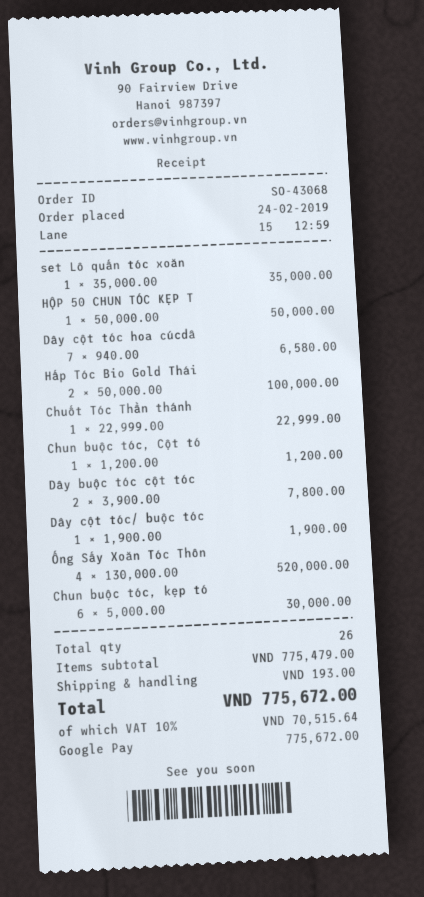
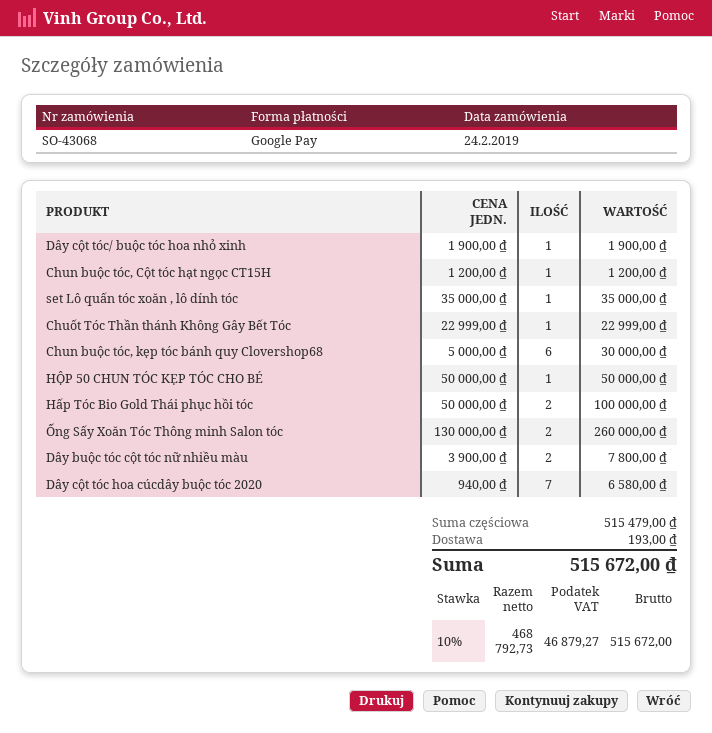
Ống Sấy Xoăn Tóc Thôn: 4 x 130000.00 = 520000.00 -> 2 x 130000.00 = 260000.00
subtotal: 775479.00 -> 515479.00
tax: 10% = 70515.64 -> 10% = 46879.27
total: 775672.00 -> 515672.00

